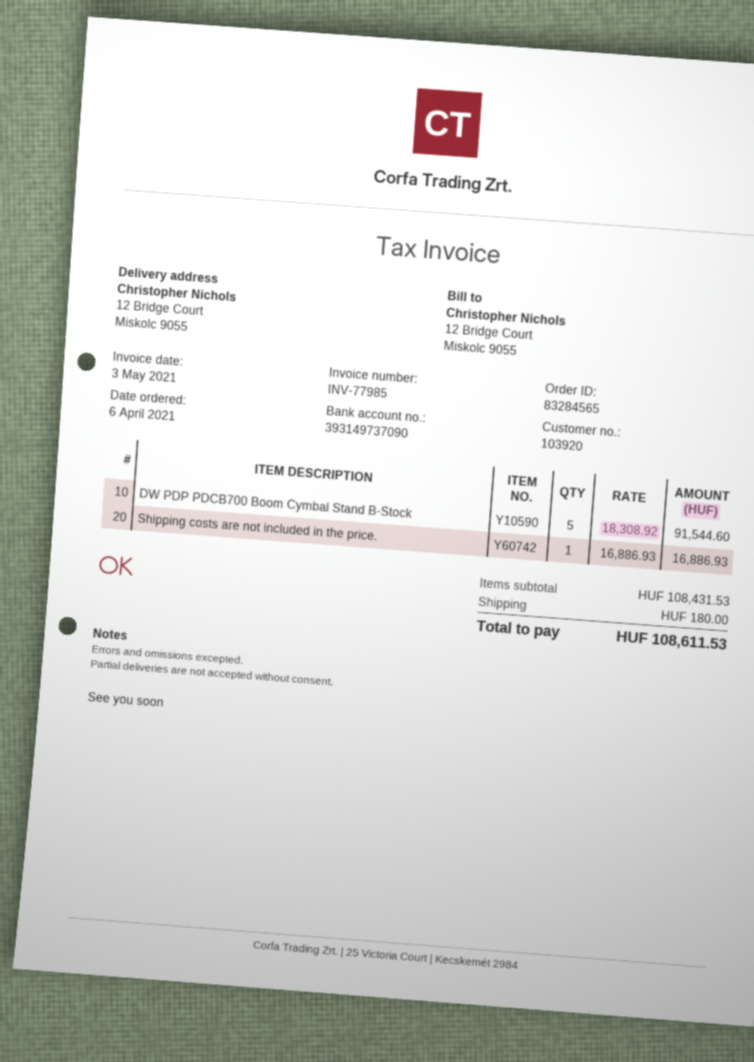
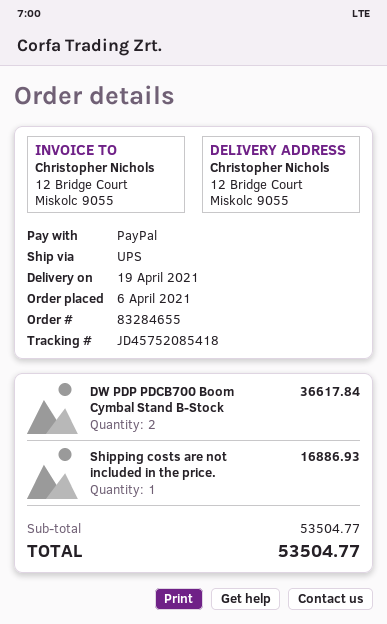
order number: 83284565 -> 83284655
DW PDP PDCB700 Boom Cymbal Stand B-Stock: 5 for 91544.60 -> 2 for 36617.84
subtotal: 108431.53 -> 53504.77
shipping: 180.00 -> none
total: 108611.53 -> 53504.77

